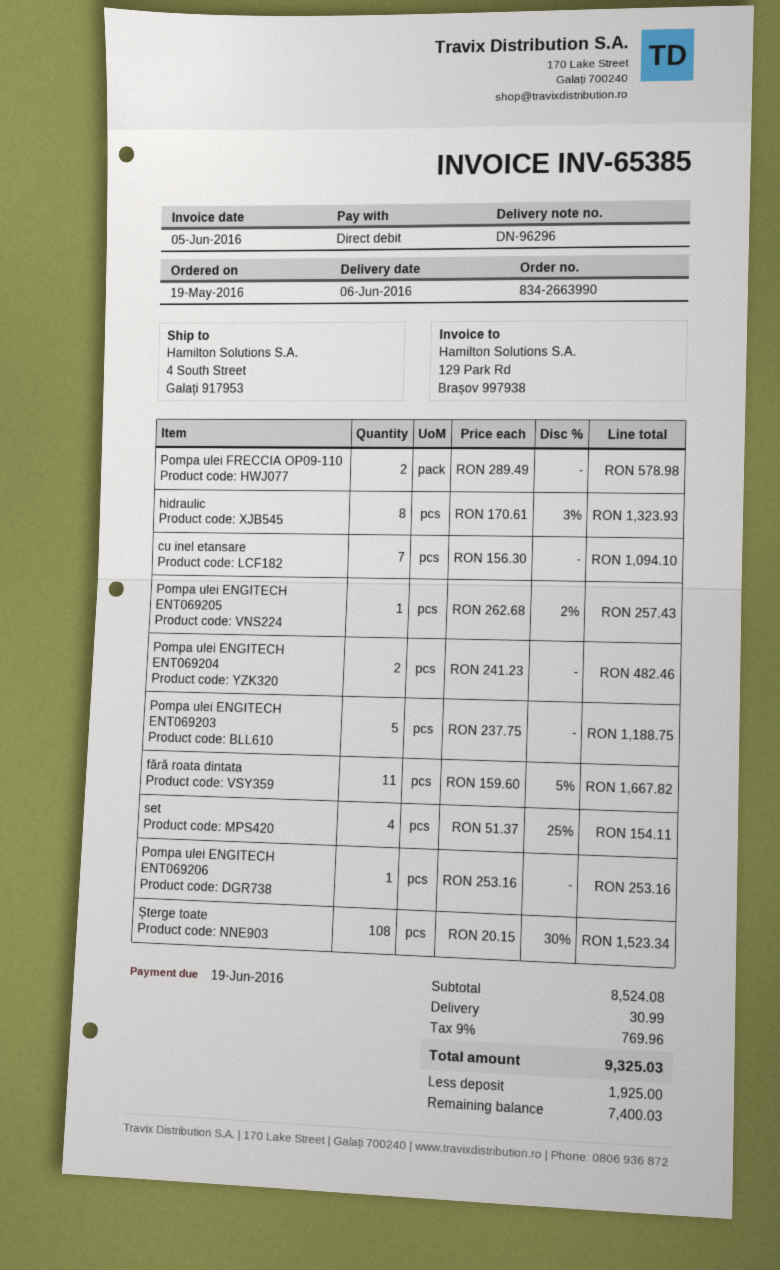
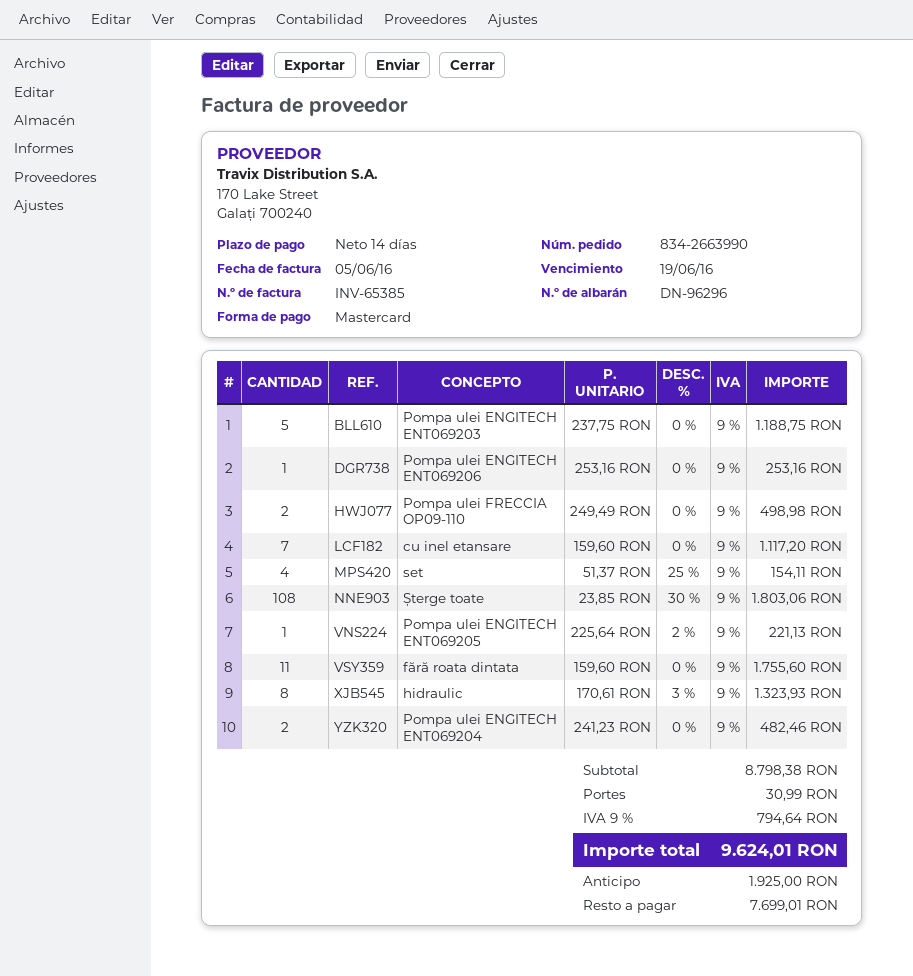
payment method: direct debit -> Mastercard
Pompa ulei FRECCIA OP09-110: 2 x 289.49 = 578.98 -> 2 x 249.49 = 498.98
cu inel etansare: 7 x 156.30 = 1094.10 -> 7 x 159.60 = 1117.20
Pompa ulei ENGITECH ENT069205: 1 x 262.68 - 2% = 257.43 -> 1 x 225.64 - 2% = 221.13
fără roata dintata: 11 x 159.60 - 5% = 1667.82 -> 11 x 159.60 = 1755.60
Șterge toate: 108 x 20.15 - 30% = 1523.34 -> 108 x 23.85 - 30% = 1803.06
subtotal: 8524.08 -> 8798.38
tax: 9% = 769.96 -> 9% = 794.64
total: 9325.03 -> 9624.01
balance: 7400.03 -> 7699.01

